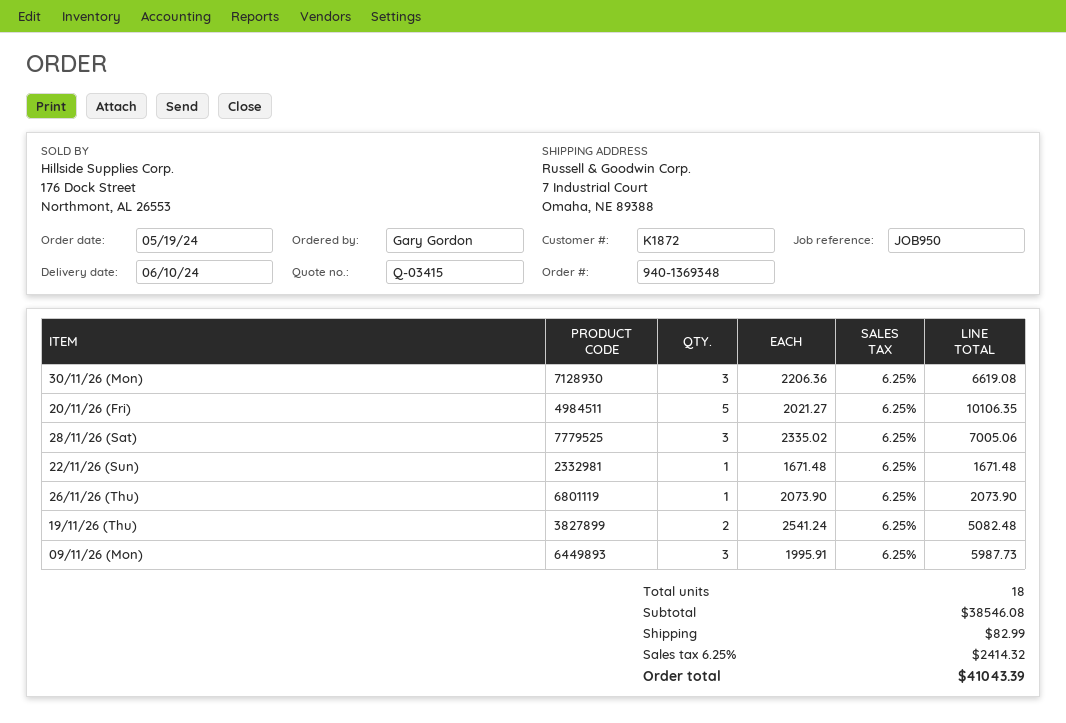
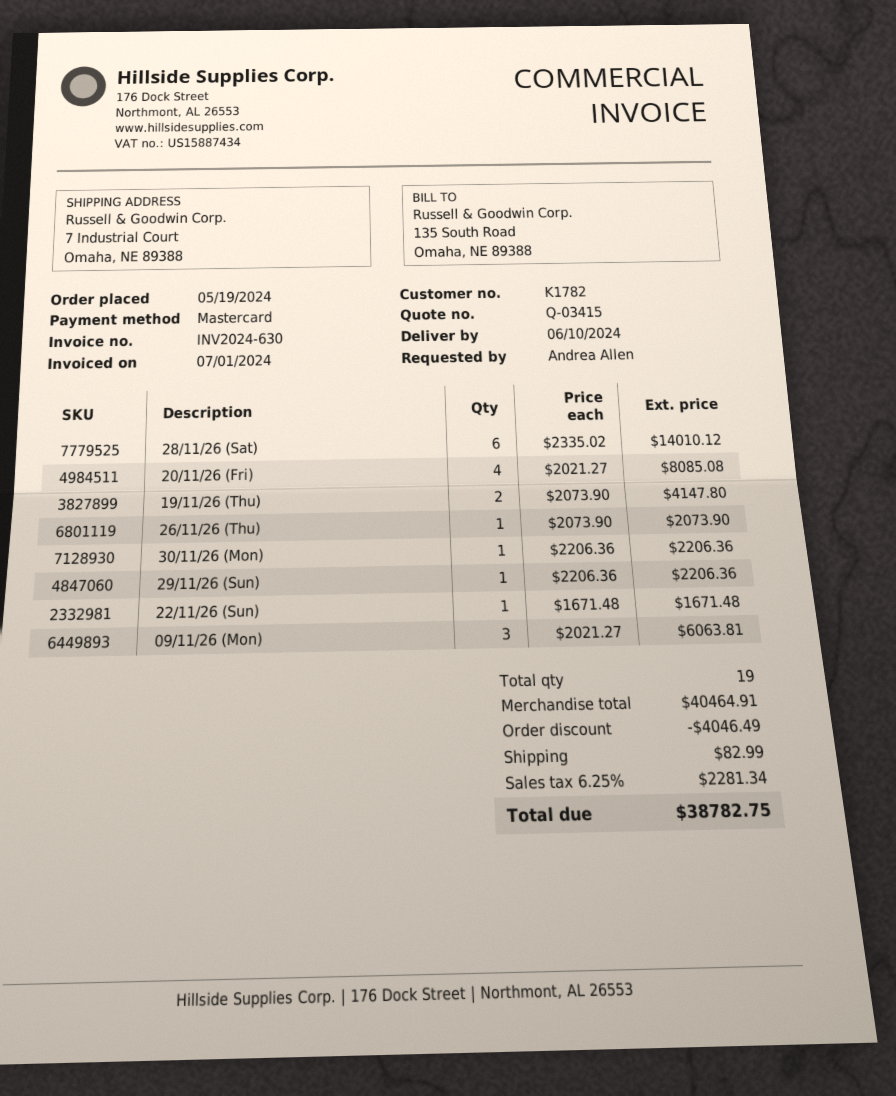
customer number: K1872 -> K1782
ordered by: Gary Gordon -> Andrea Allen
30/11/26 (Mon): 3 x 2206.36 = 6619.08 -> 1 x 2206.36 = 2206.36
20/11/26 (Fri): 5 x 2021.27 = 10106.35 -> 4 x 2021.27 = 8085.08
28/11/26 (Sat): 3 x 2335.02 = 7005.06 -> 6 x 2335.02 = 14010.12
19/11/26 (Thu): 2 x 2541.24 = 5082.48 -> 2 x 2073.90 = 4147.80
09/11/26 (Mon): 3 x 1995.91 = 5987.73 -> 3 x 2021.27 = 6063.81
29/11/26 (Sun): none -> 1 x 2206.36 = 2206.36
total quantity: 18 -> 19
subtotal: 38546.08 -> 40464.91
discount: none -> 4046.49
tax: 6.25% = 2414.32 -> 6.25% = 2281.34
total: 41043.39 -> 38782.75

